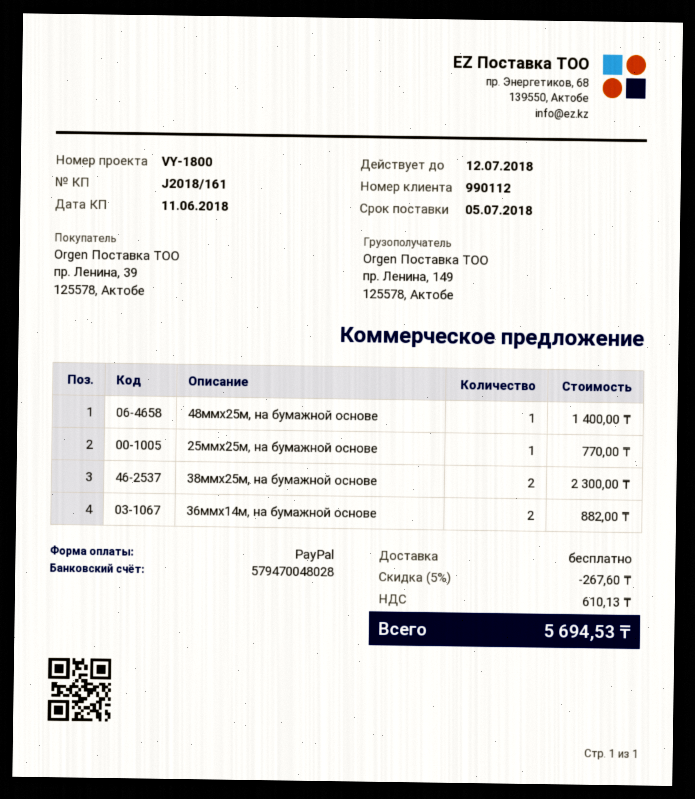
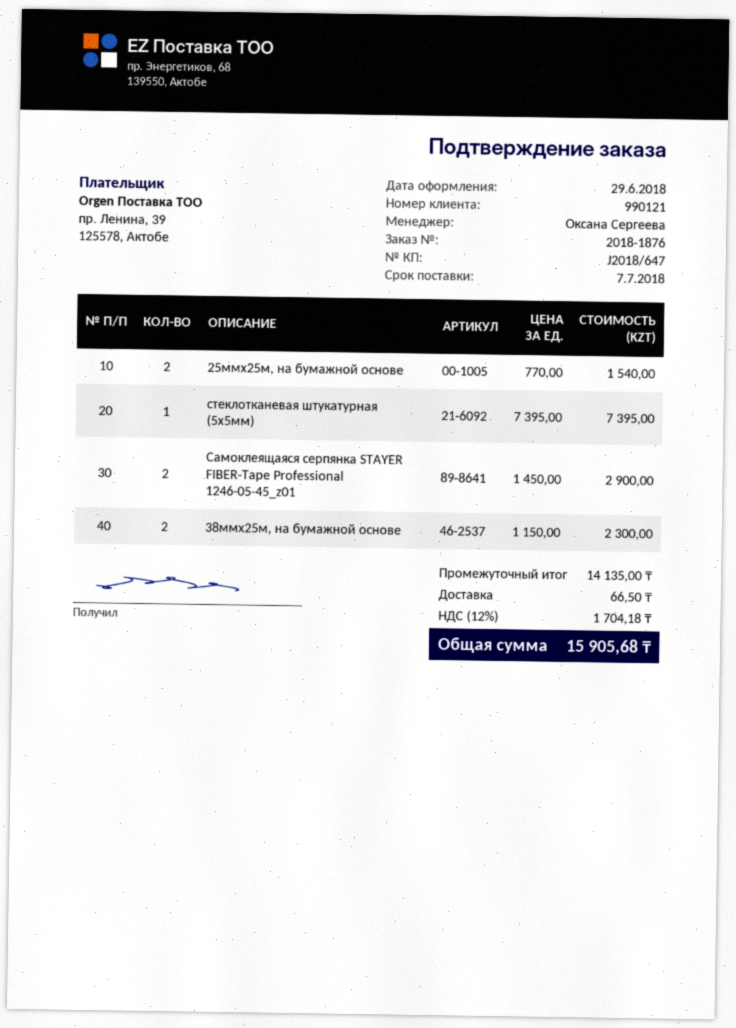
quote number: J2018/161 -> J2018/647
delivery date: 2018-07-05 -> 2018-07-07
customer number: 990112 -> 990121
48ммх25м, на бумажной основе: 1 for 1400.00 -> none
25ммх25м, на бумажной основе: 1 for 770.00 -> 2 for 1540.00
36ммх14м, на бумажной основе: 2 for 882.00 -> none
стеклотканевая штукатурная (5х5мм): none -> 1 for 7395.00
Самоклеящаяся серпянка STAYER FIBER-Tape Professional 1246-05-45_z01: none -> 2 for 2900.00
discount: 5% = 267.60 -> none
shipping: 0.00 -> 66.50
tax: 610.13 -> 1704.18
total: 5694.53 -> 15905.68

